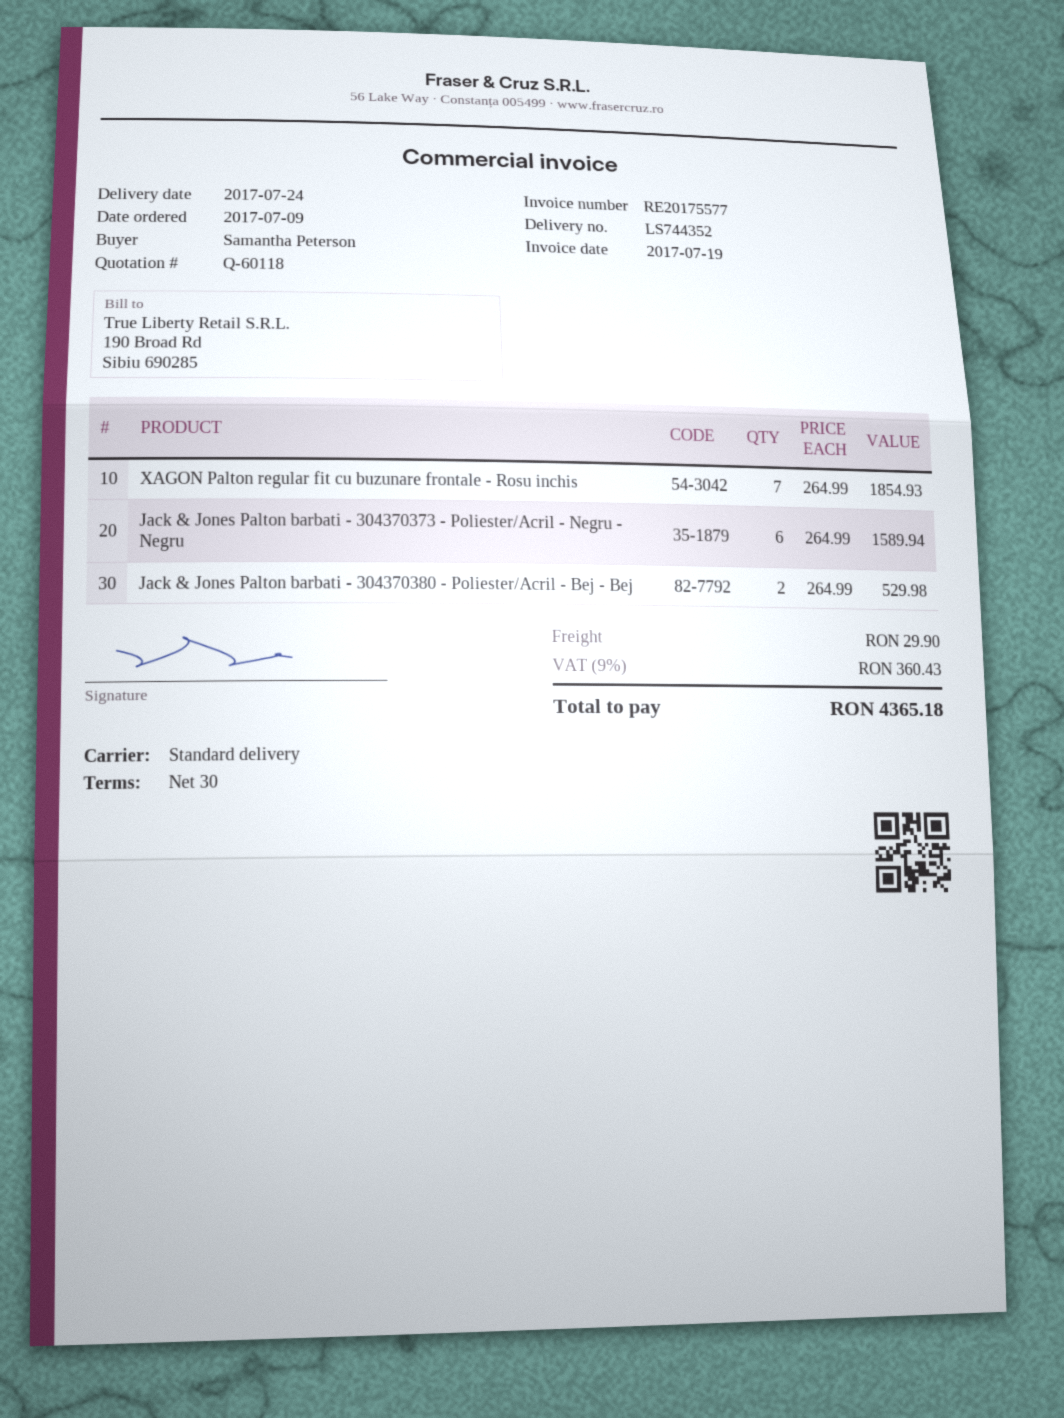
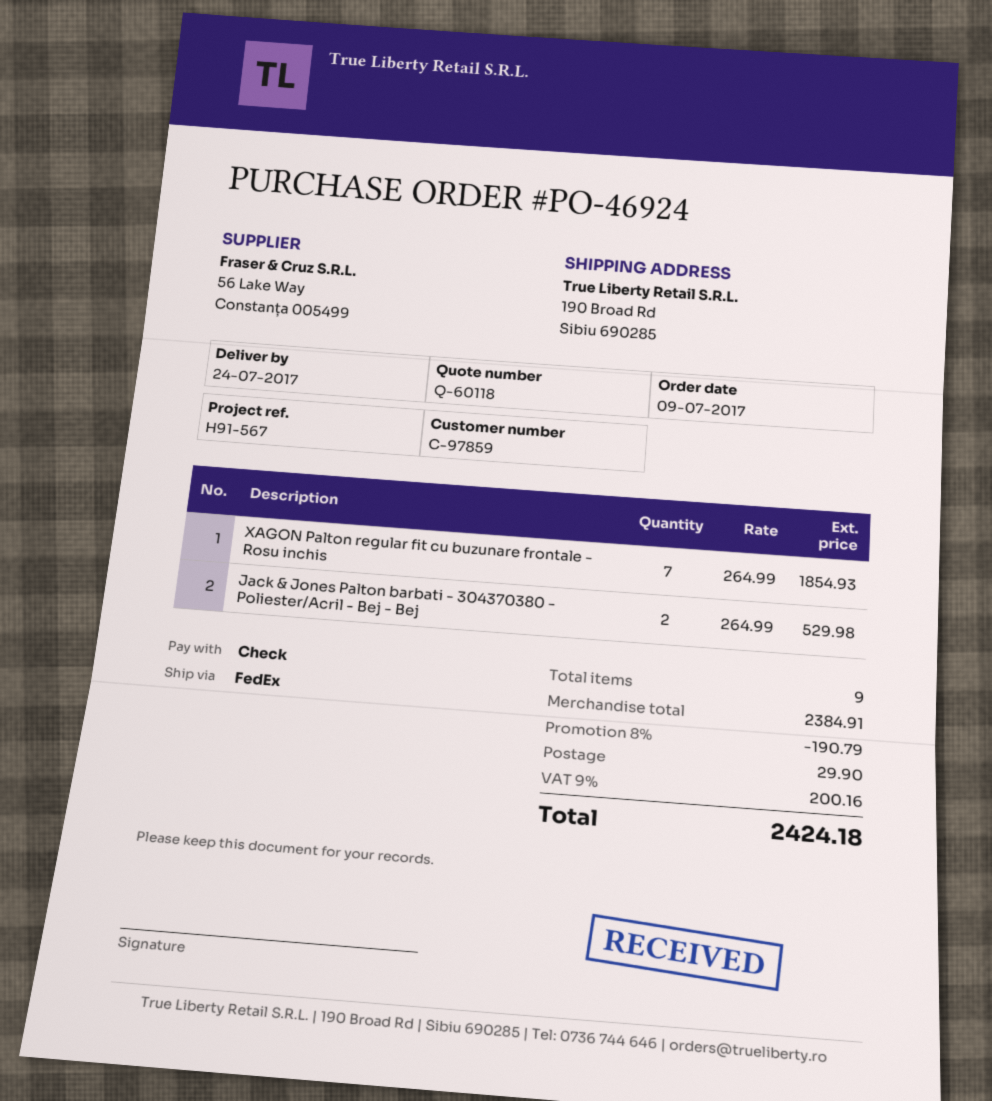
shipping method: standard -> FedEx
Jack & Jones Palton barbati - 304370373 - Poliester/Acril - Negru - Negru: 6 x 264.99 = 1589.94 -> none
discount: none -> 8% = 190.79
tax: 9% = 360.43 -> 9% = 200.16
total: 4365.18 -> 2424.18

